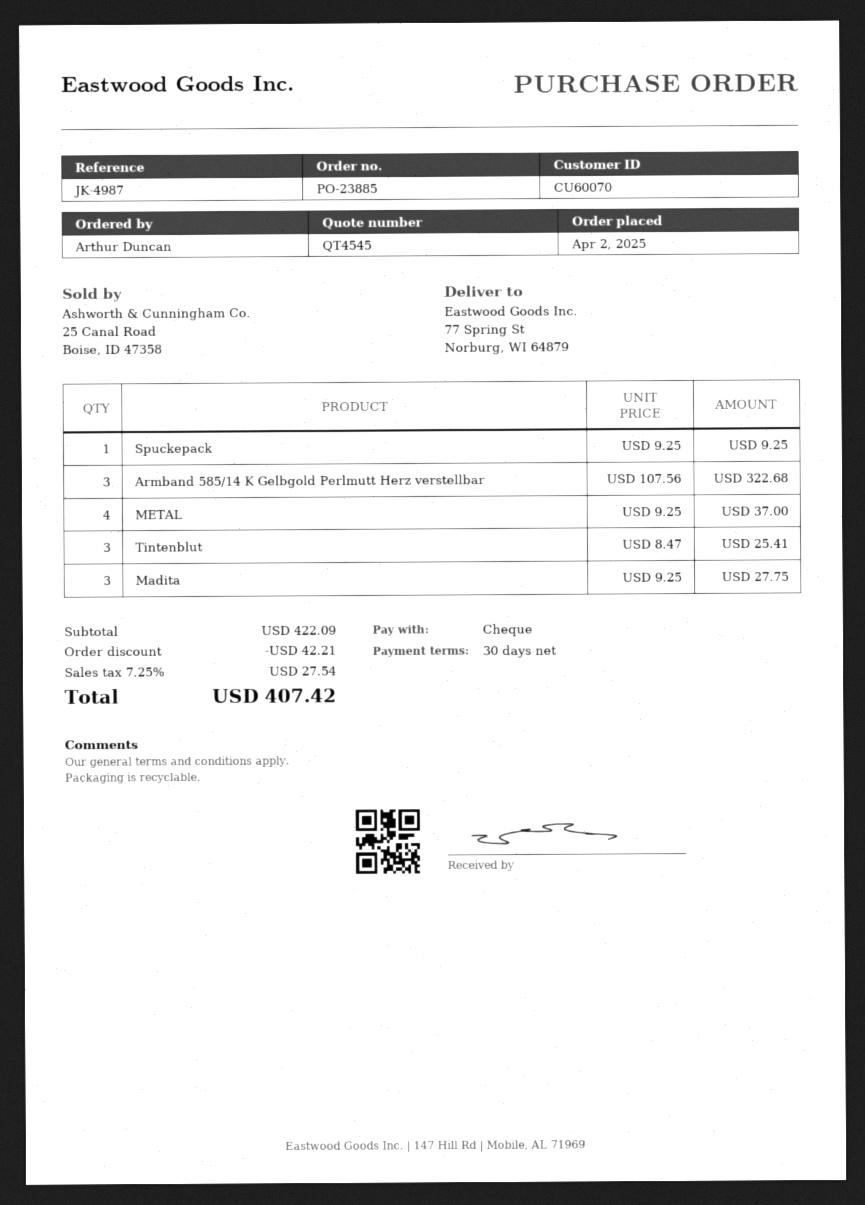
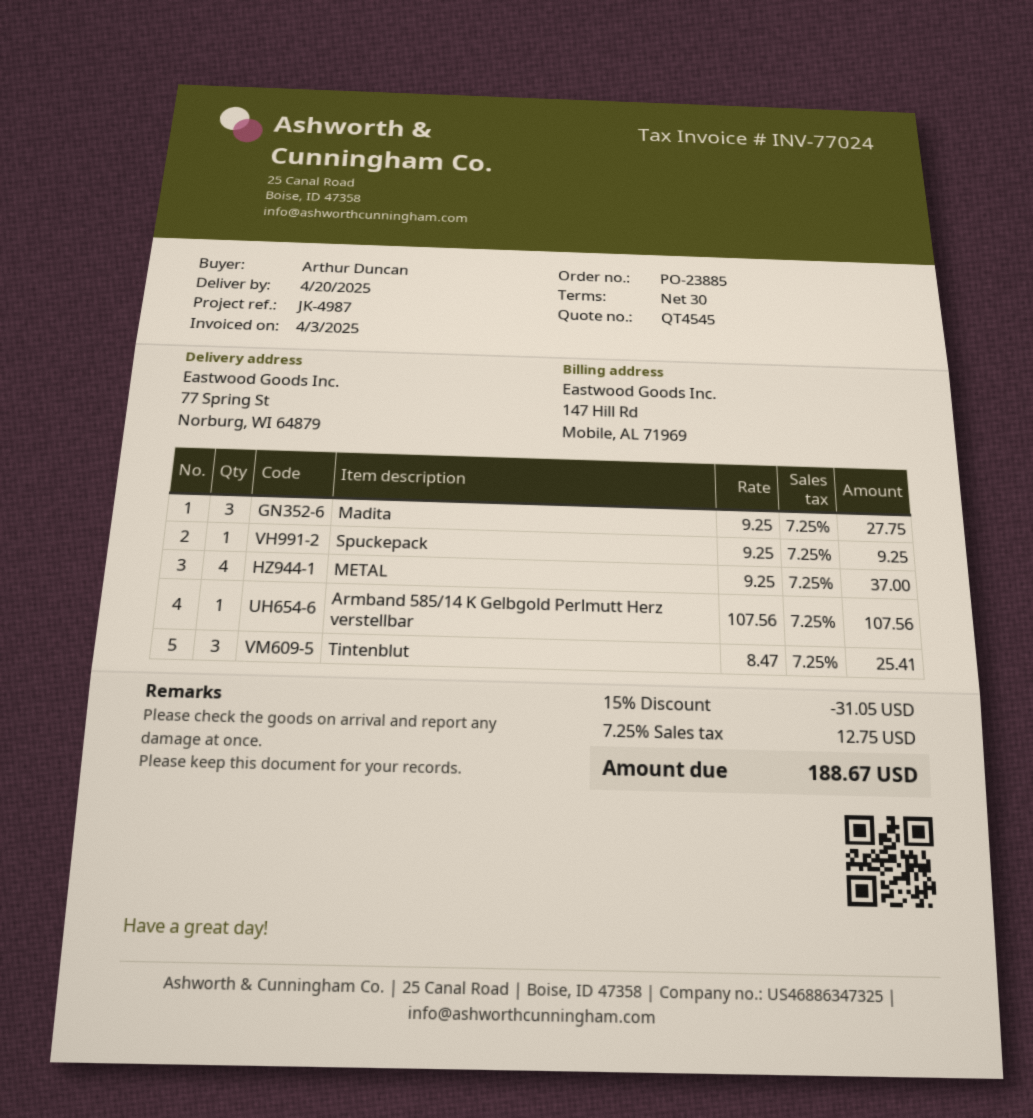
Armband 585/14 K Gelbgold Perlmutt Herz verstellbar: 3 x 107.56 = 322.68 -> 1 x 107.56 = 107.56
discount: 42.21 -> 31.05
tax: 7.25% = 27.54 -> 7.25% = 12.75
total: 407.42 -> 188.67

